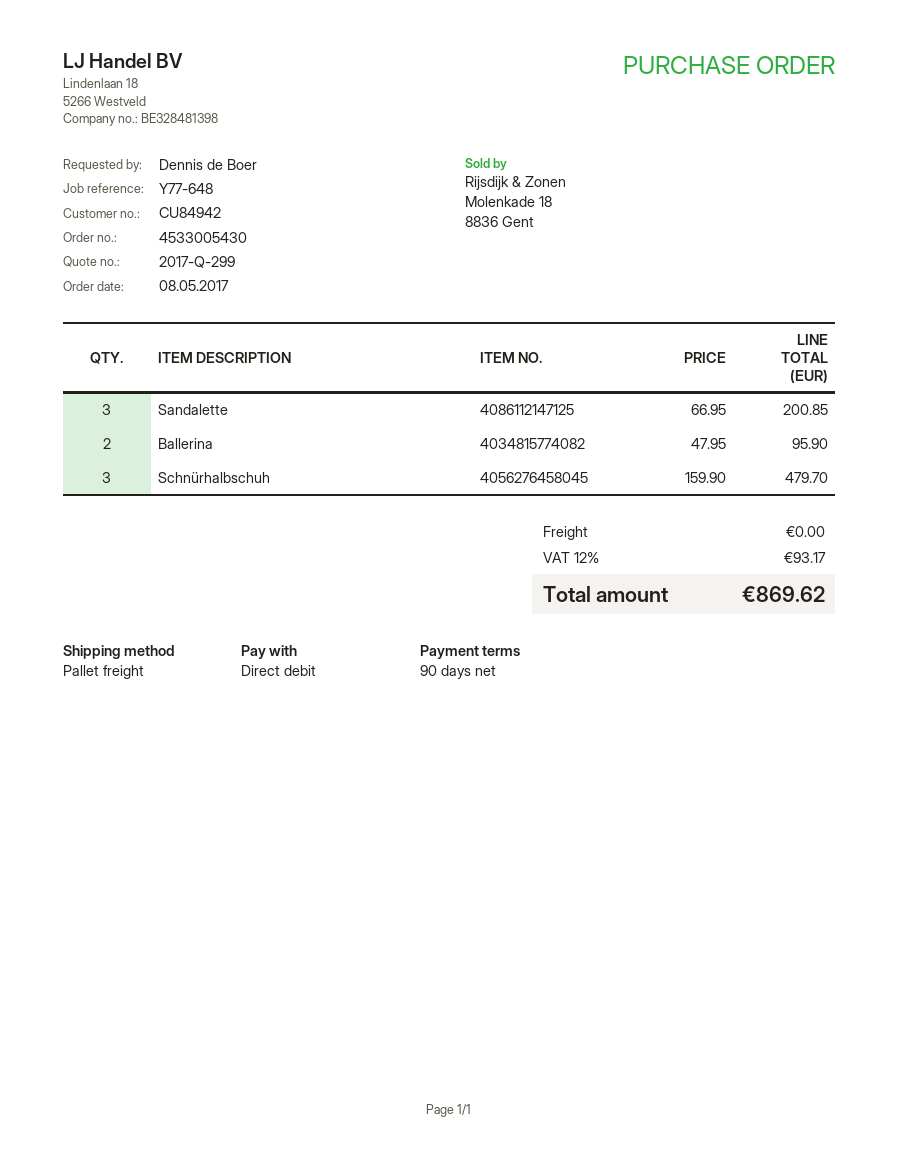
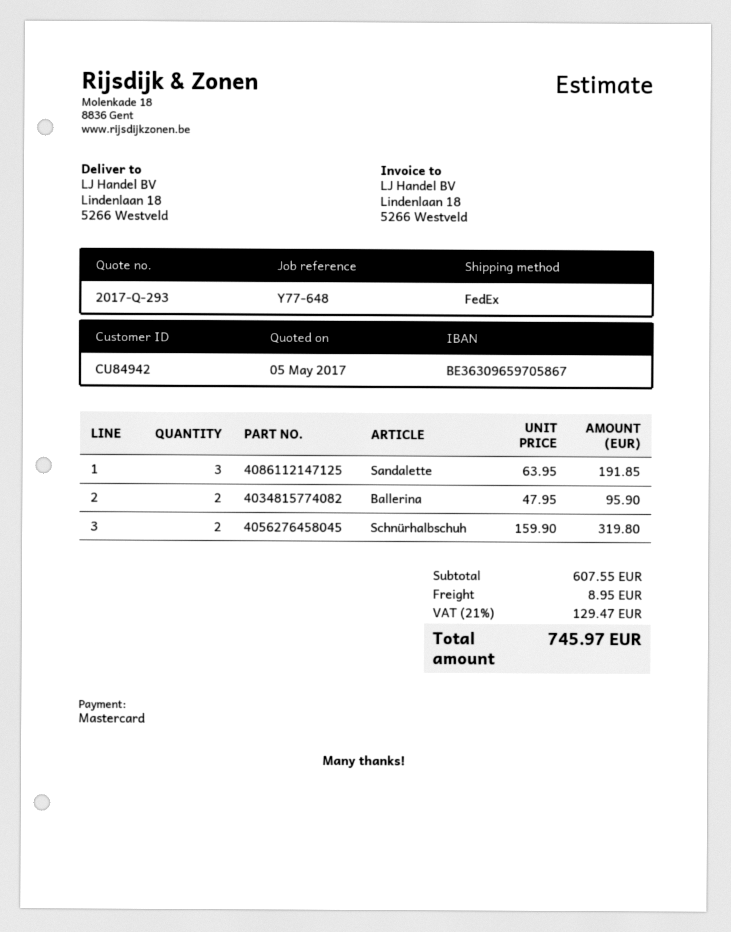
quote number: 2017-Q-299 -> 2017-Q-293
payment method: direct debit -> Mastercard
shipping method: pallet freight -> FedEx
Sandalette: 3 x 66.95 = 200.85 -> 3 x 63.95 = 191.85
Schnürhalbschuh: 3 x 159.90 = 479.70 -> 2 x 159.90 = 319.80
shipping: 0.00 -> 8.95
tax: 12% = 93.17 -> 21% = 129.47
total: 869.62 -> 745.97

